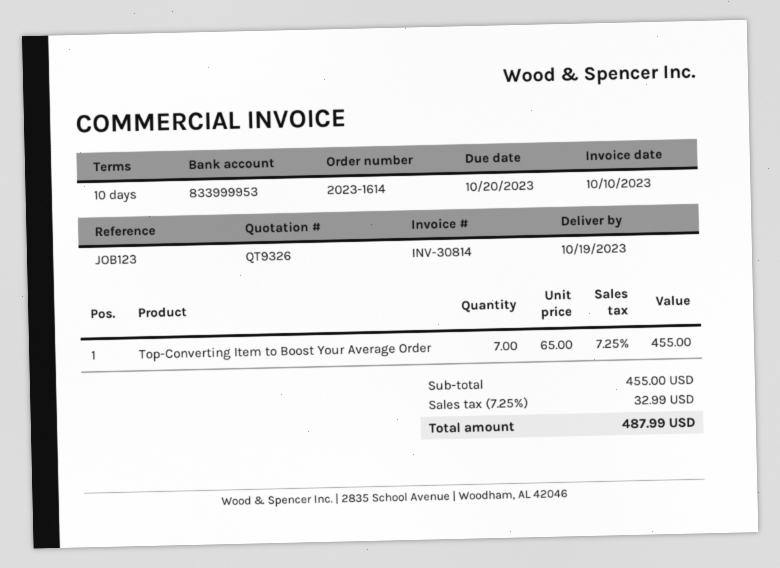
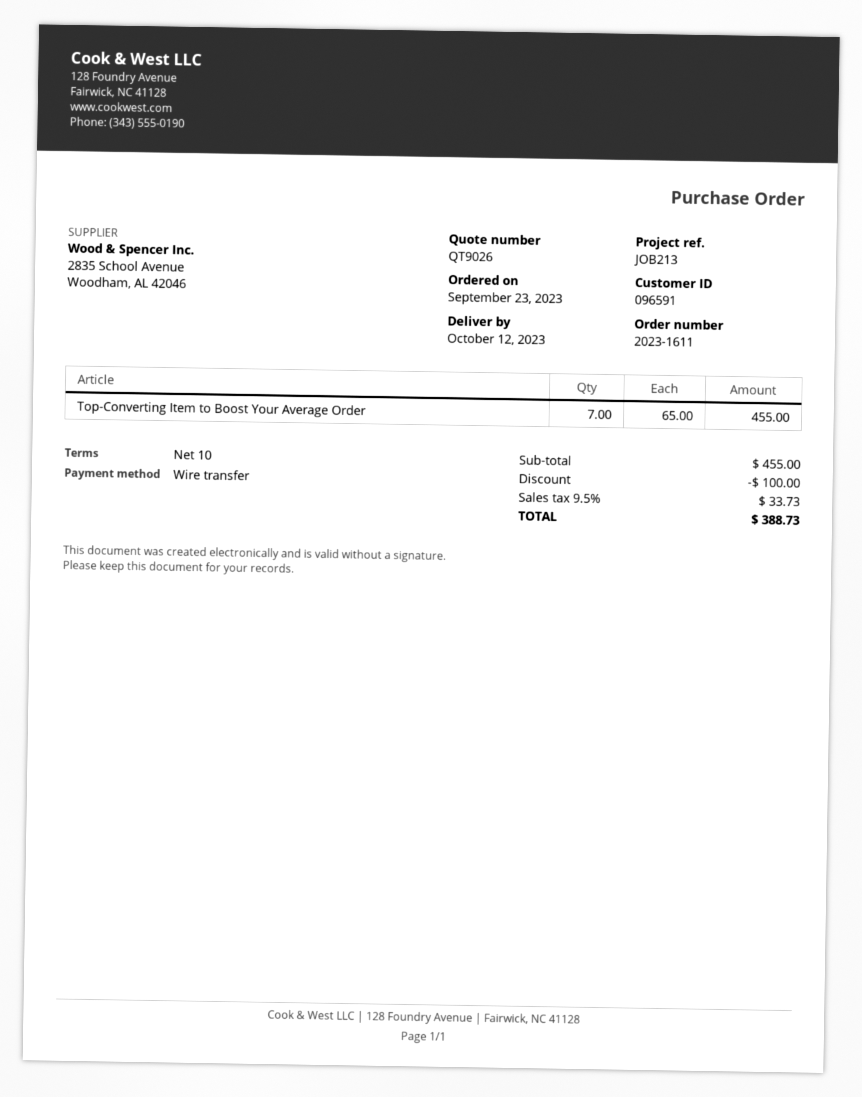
quote number: QT9326 -> QT9026
order number: 2023-1614 -> 2023-1611
delivery date: 2023-10-19 -> 2023-10-12
reference: JOB123 -> JOB213
discount: none -> 100.00
tax: 7.25% = 32.99 -> 9.5% = 33.73
total: 487.99 -> 388.73

